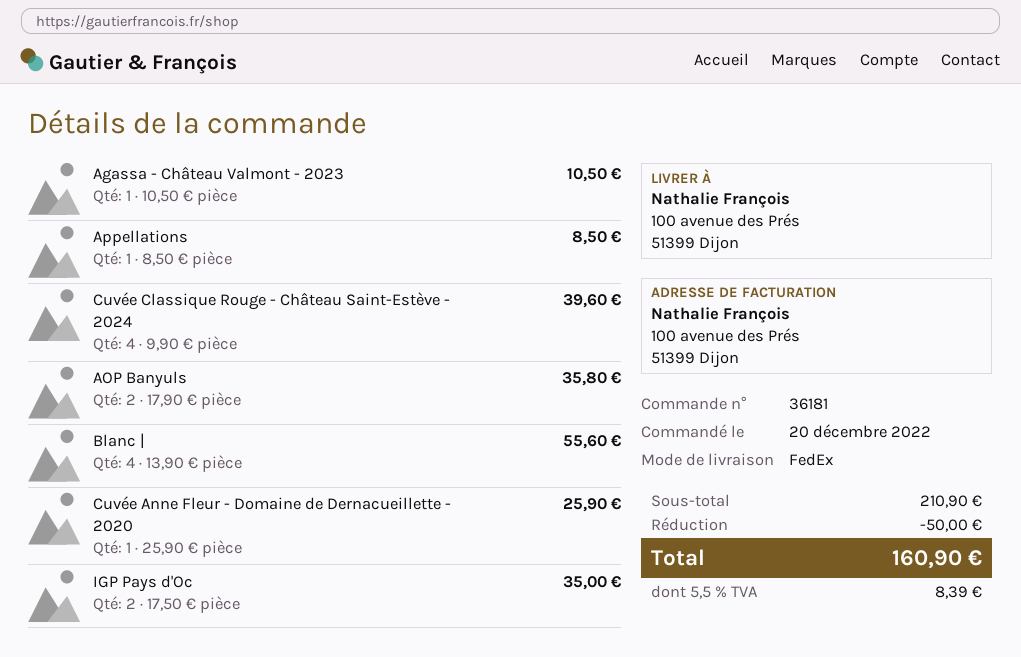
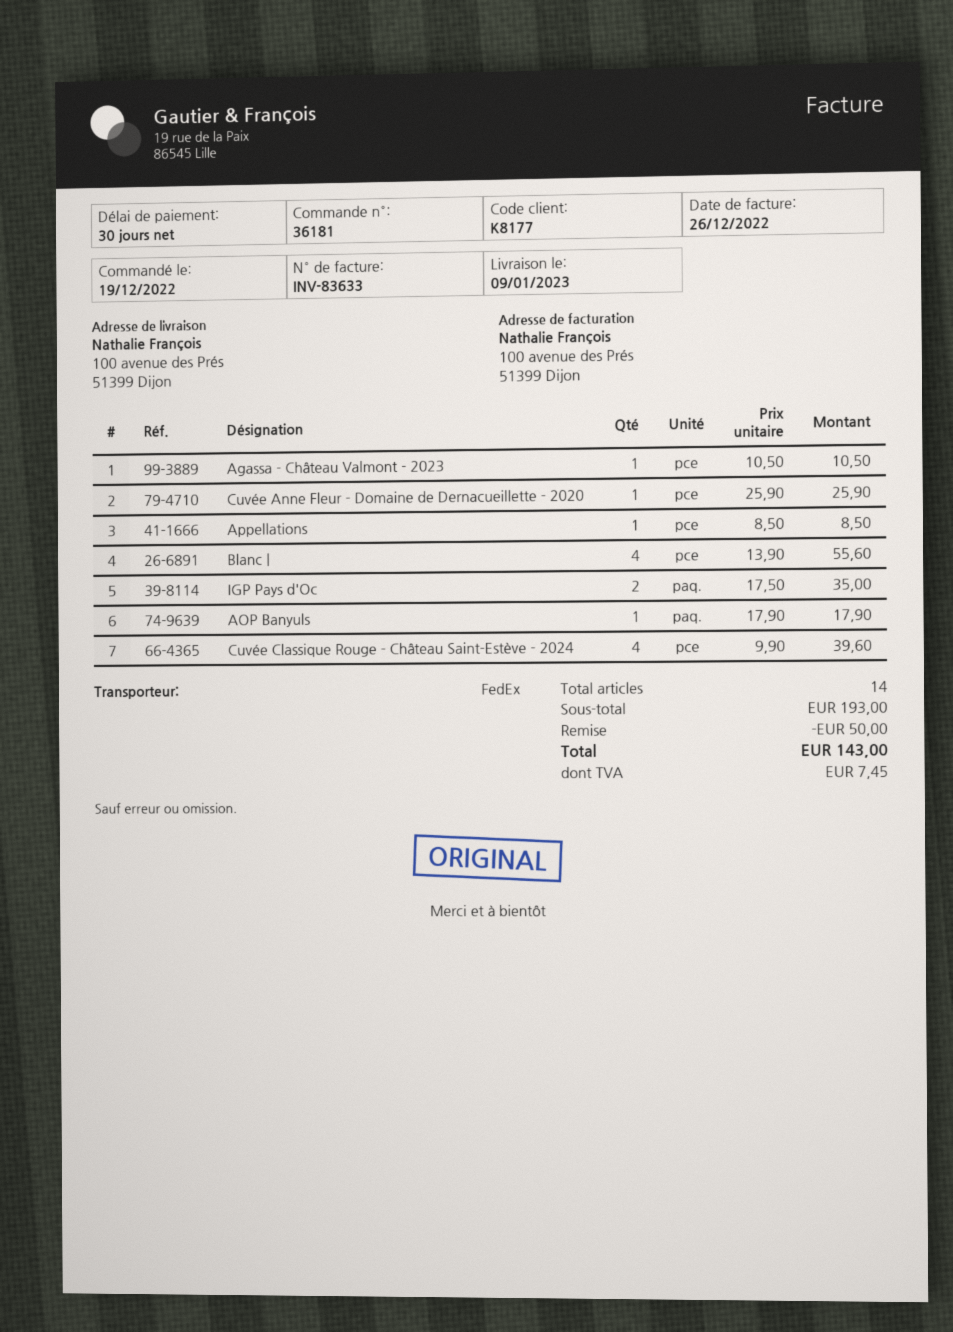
order date: 2022-12-20 -> 2022-12-19
AOP Banyuls: 2 x 17.90 = 35.80 -> 1 x 17.90 = 17.90
subtotal: 210.90 -> 193.00
tax: 8.39 -> 7.45
total: 160.90 -> 143.00

